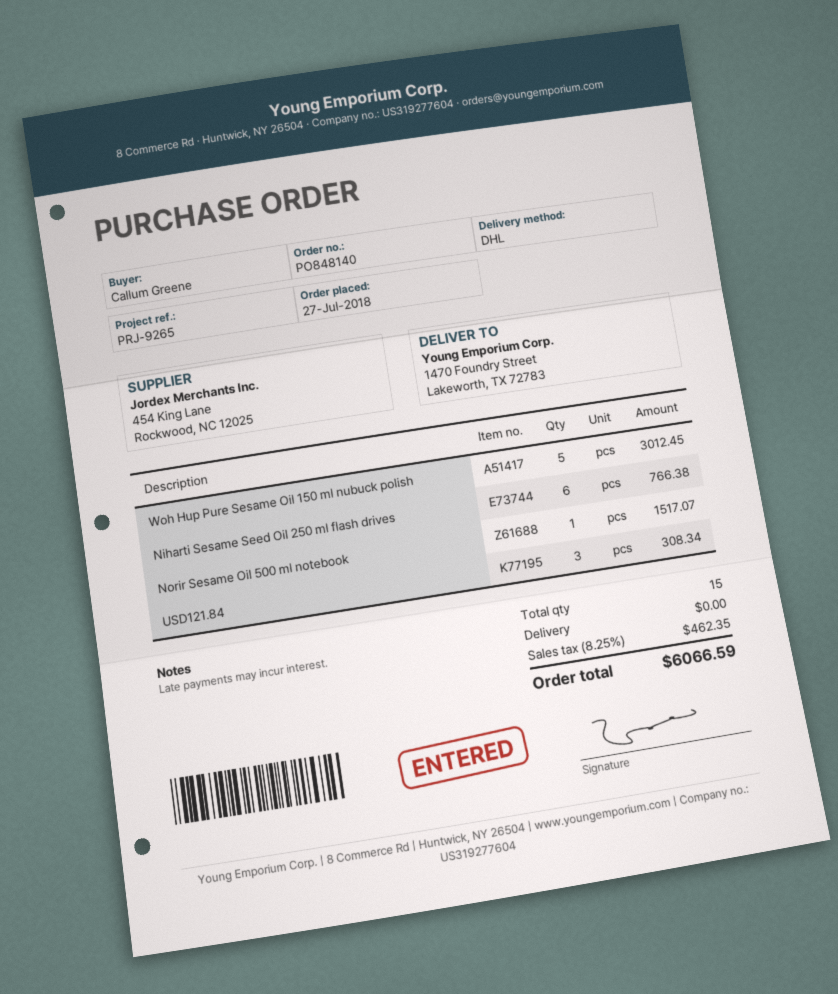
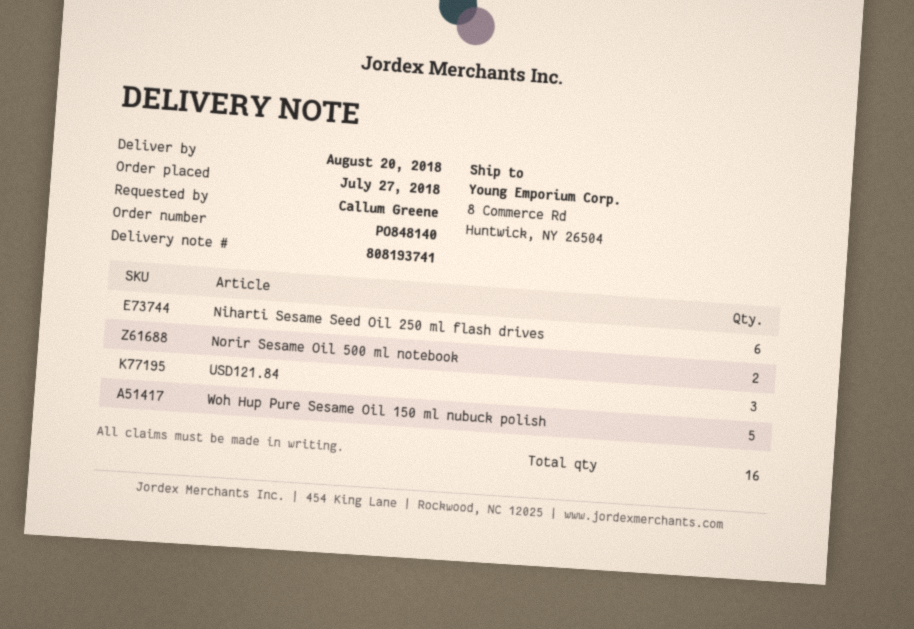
ship to: 1470 Foundry Street, Lakeworth, TX 72783 -> 8 Commerce Rd, Huntwick, NY 26504
Norir Sesame Oil 500 ml notebook: 1 -> 2
total quantity: 15 -> 16

